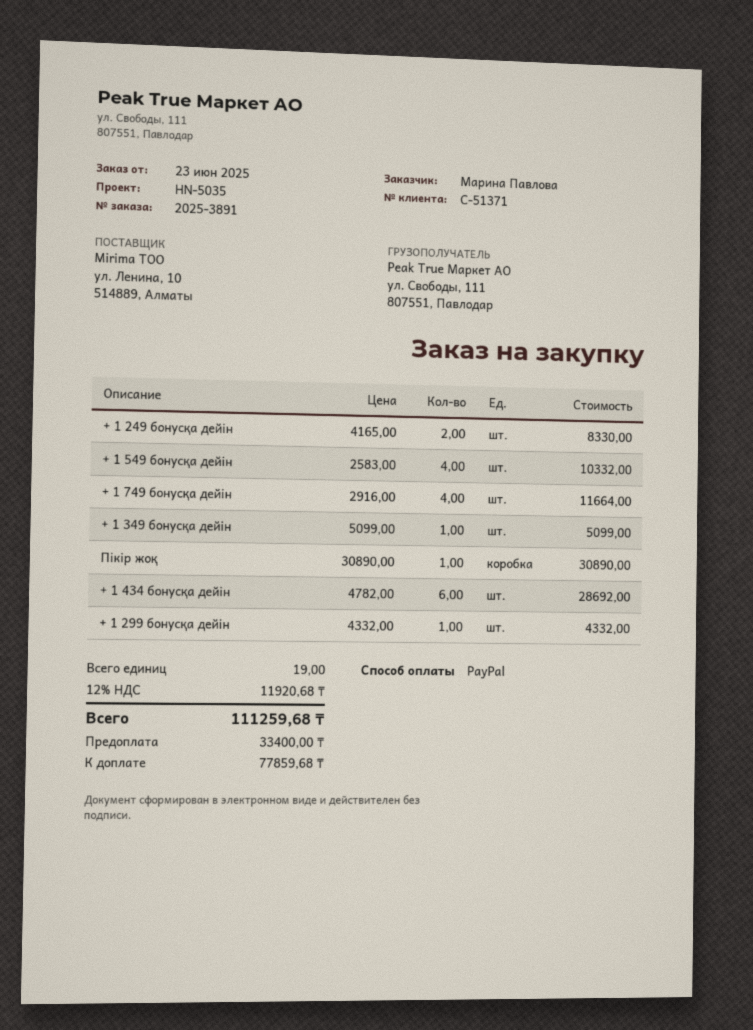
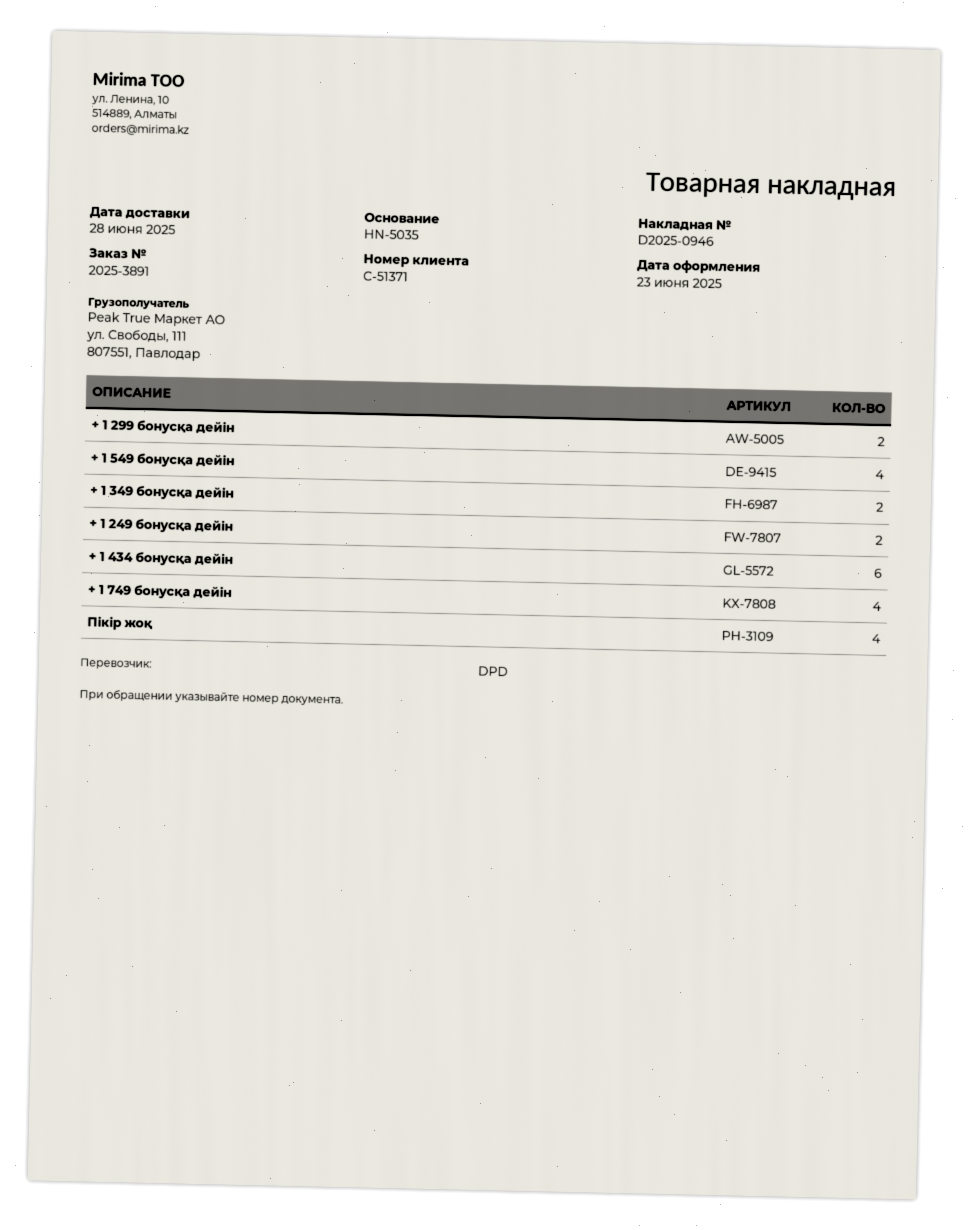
+ 1 349 бонусқа дейін: 1 -> 2
Пікір жоқ: 1 -> 4
+ 1 299 бонусқа дейін: 1 -> 2

